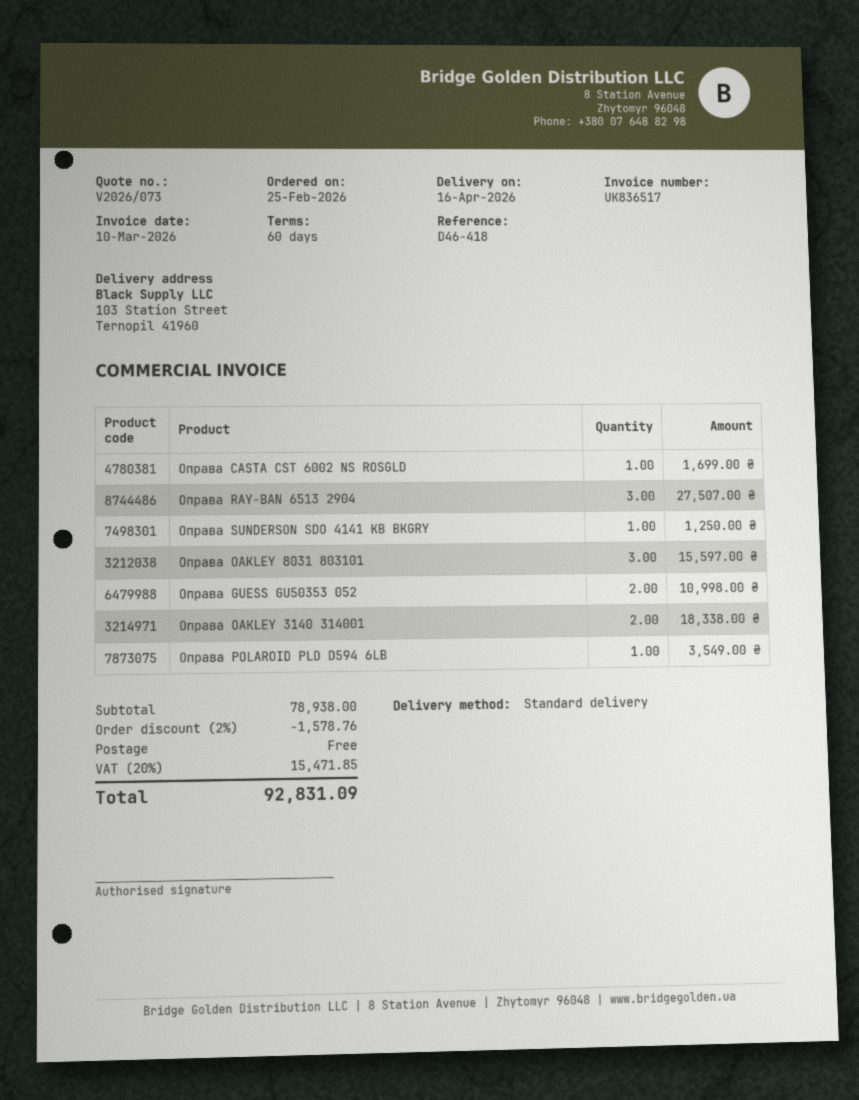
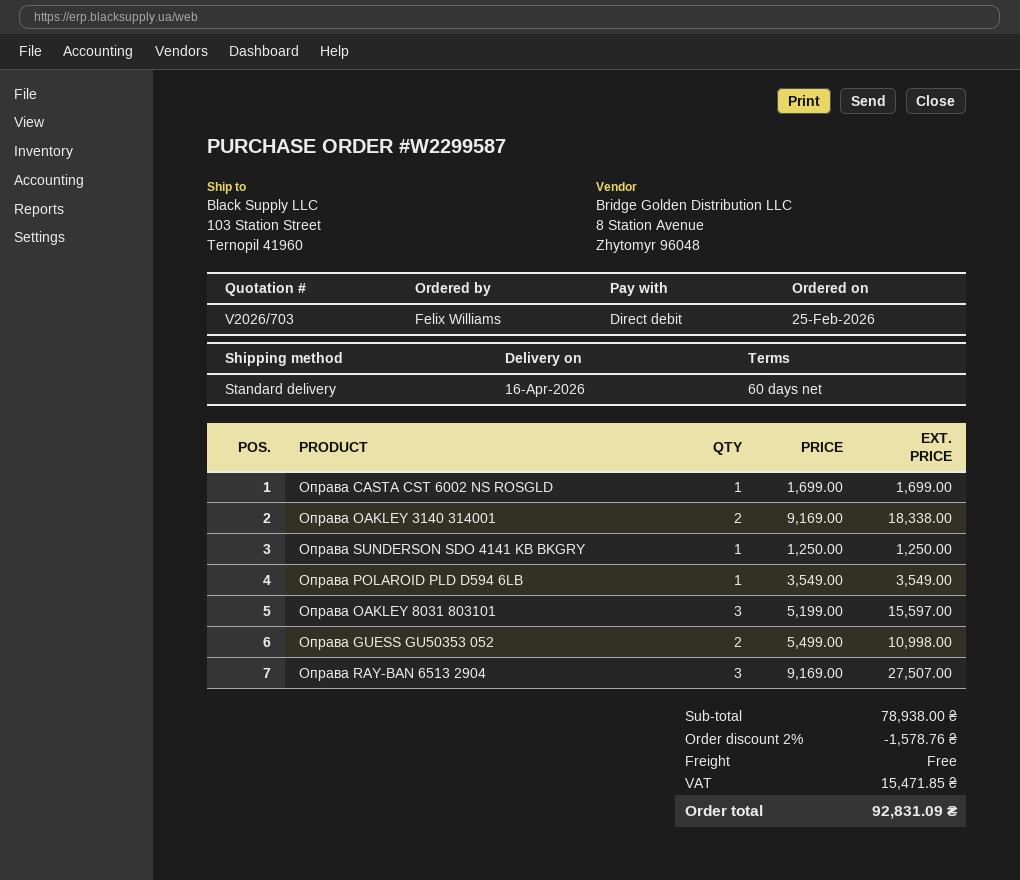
quote number: V2026/073 -> V2026/703

